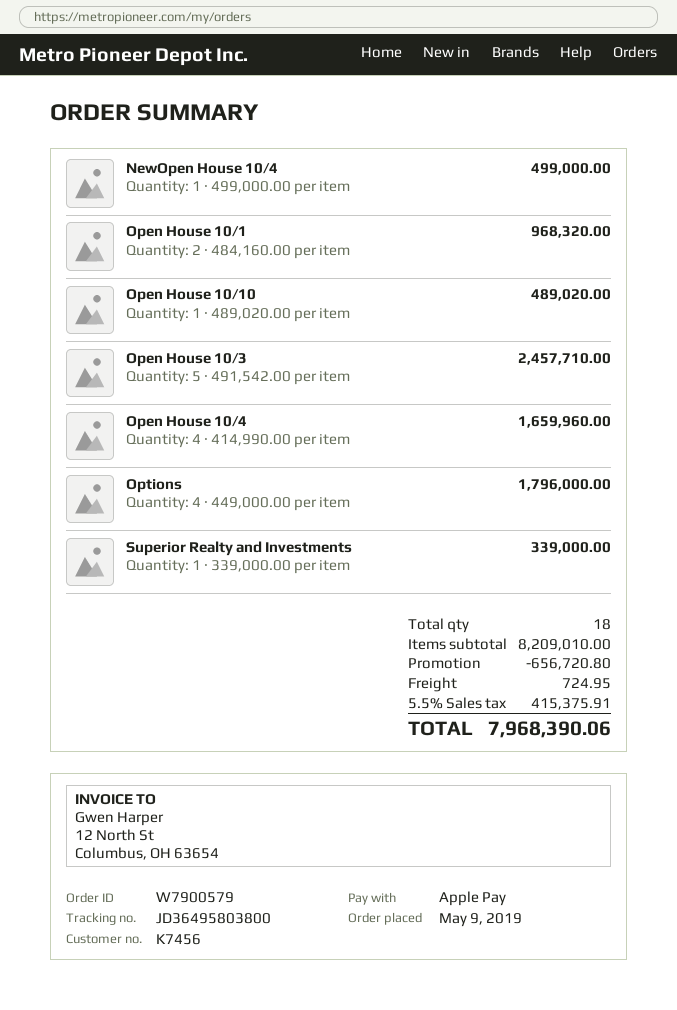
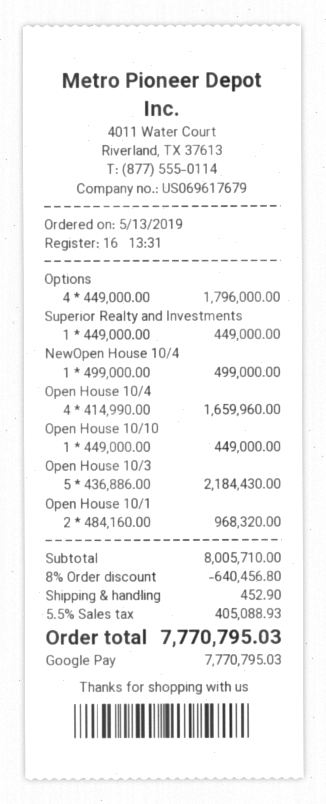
order date: 2019-05-09 -> 2019-05-13
payment method: Apple Pay -> Google Pay
Open House 10/10: 1 x 489020.00 = 489020.00 -> 1 x 449000.00 = 449000.00
Open House 10/3: 5 x 491542.00 = 2457710.00 -> 5 x 436886.00 = 2184430.00
Superior Realty and Investments: 1 x 339000.00 = 339000.00 -> 1 x 449000.00 = 449000.00
subtotal: 8209010.00 -> 8005710.00
discount: 656720.80 -> 640456.80
shipping: 724.95 -> 452.90
tax: 5.5% = 415375.91 -> 5.5% = 405088.93
total: 7968390.06 -> 7770795.03

